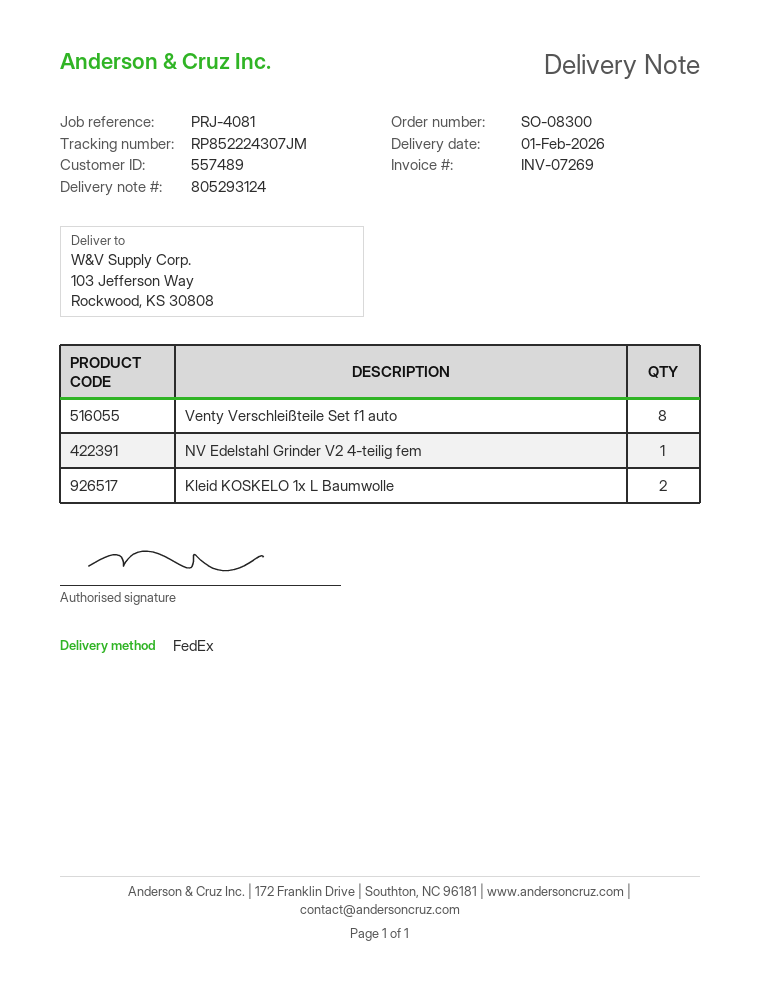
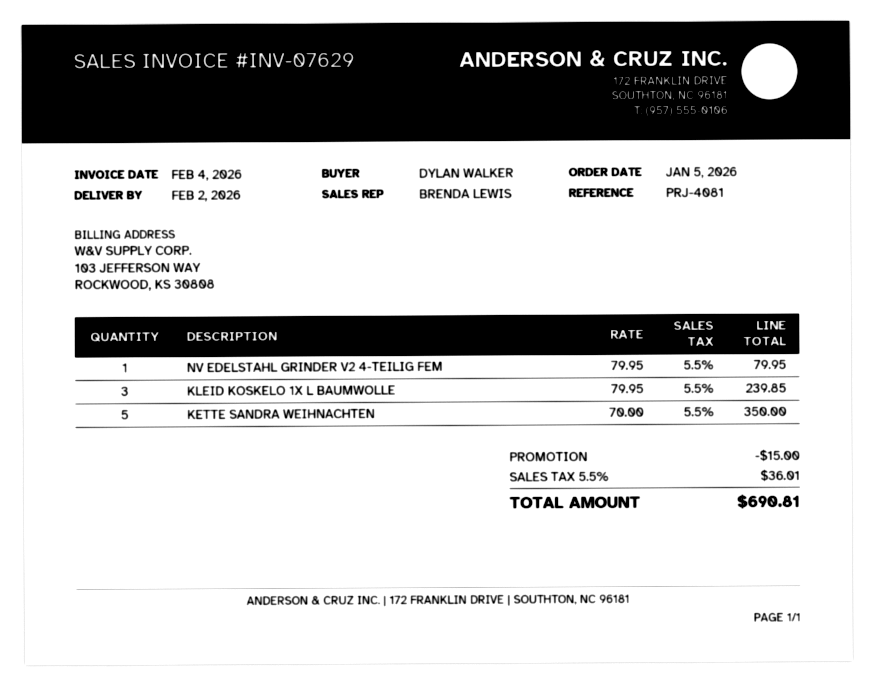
delivery date: 2026-02-01 -> 2026-02-02
invoice number: INV-07269 -> INV-07629
Venty Verschleißteile Set f1 auto: 8 -> none
Kleid KOSKELO 1x L Baumwolle: 2 -> 3
KETTE SANDRA WEIHNACHTEN: none -> 5

